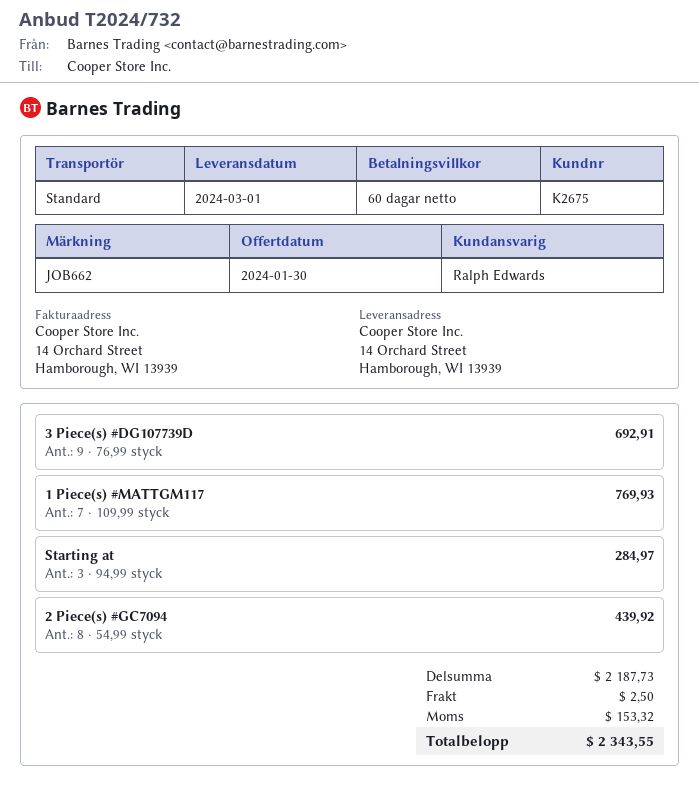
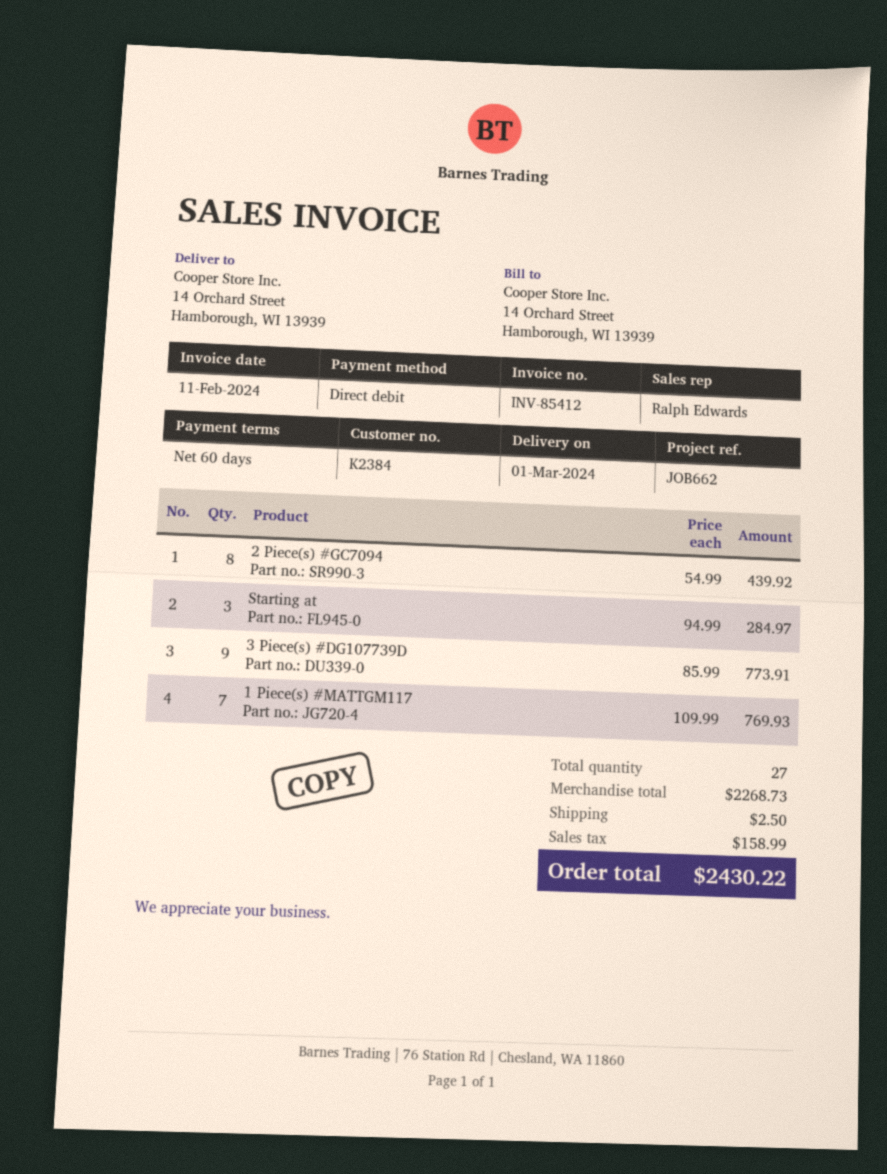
customer number: K2675 -> K2384
3 Piece(s) #DG107739D: 9 x 76.99 = 692.91 -> 9 x 85.99 = 773.91
subtotal: 2187.73 -> 2268.73
tax: 153.32 -> 158.99
total: 2343.55 -> 2430.22

